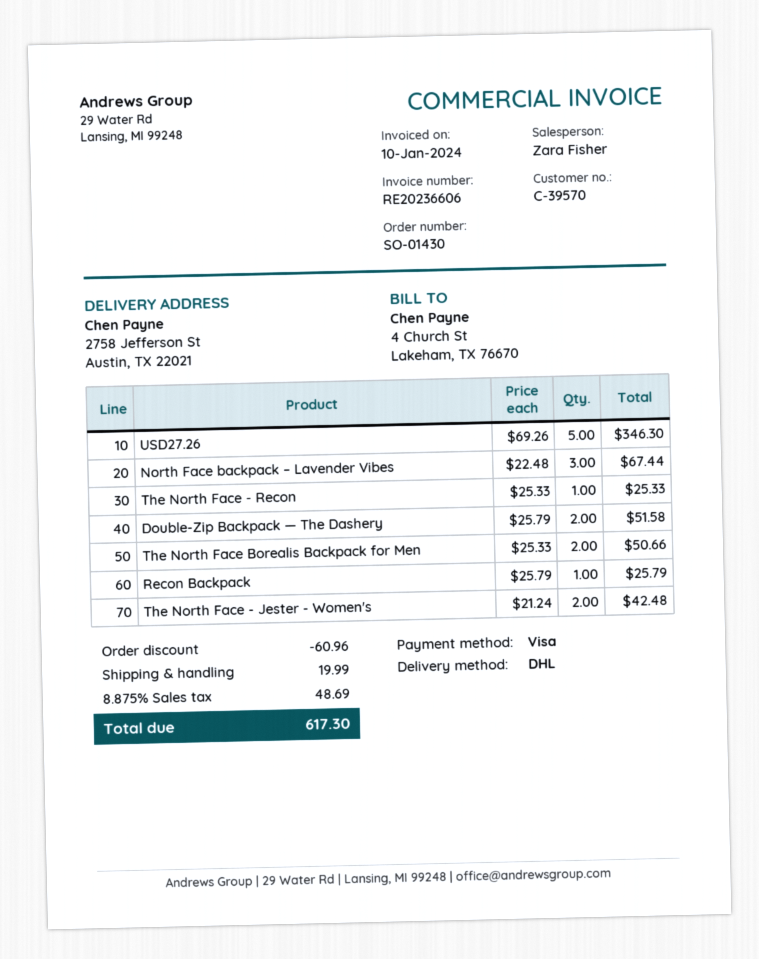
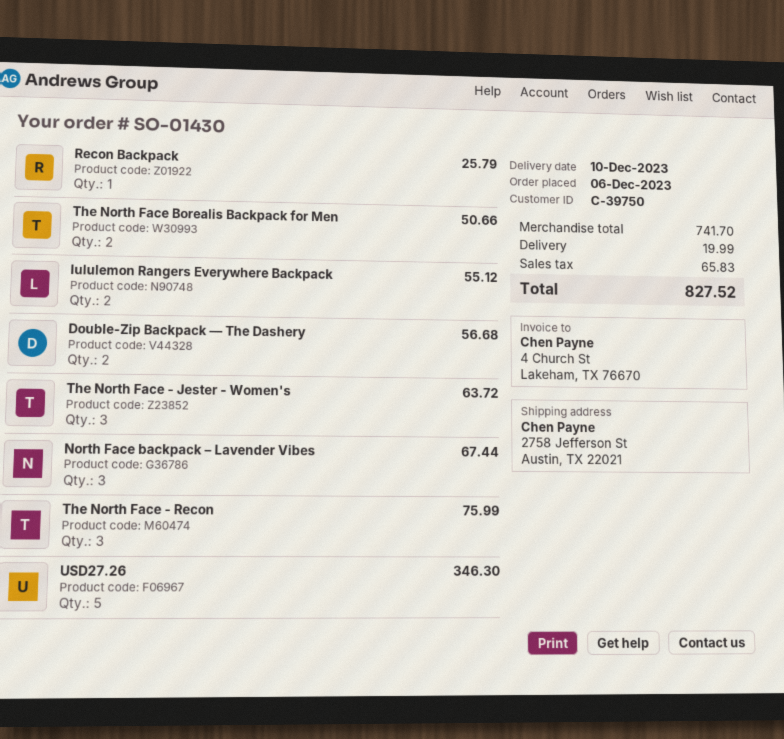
customer number: C-39570 -> C-39750
The North Face - Recon: 1 for 25.33 -> 3 for 75.99
Double-Zip Backpack — The Dashery: 2 for 51.58 -> 2 for 56.68
The North Face - Jester - Women's: 2 for 42.48 -> 3 for 63.72
lululemon Rangers Everywhere Backpack: none -> 2 for 55.12
discount: 60.96 -> none
tax: 48.69 -> 65.83
total: 617.30 -> 827.52

